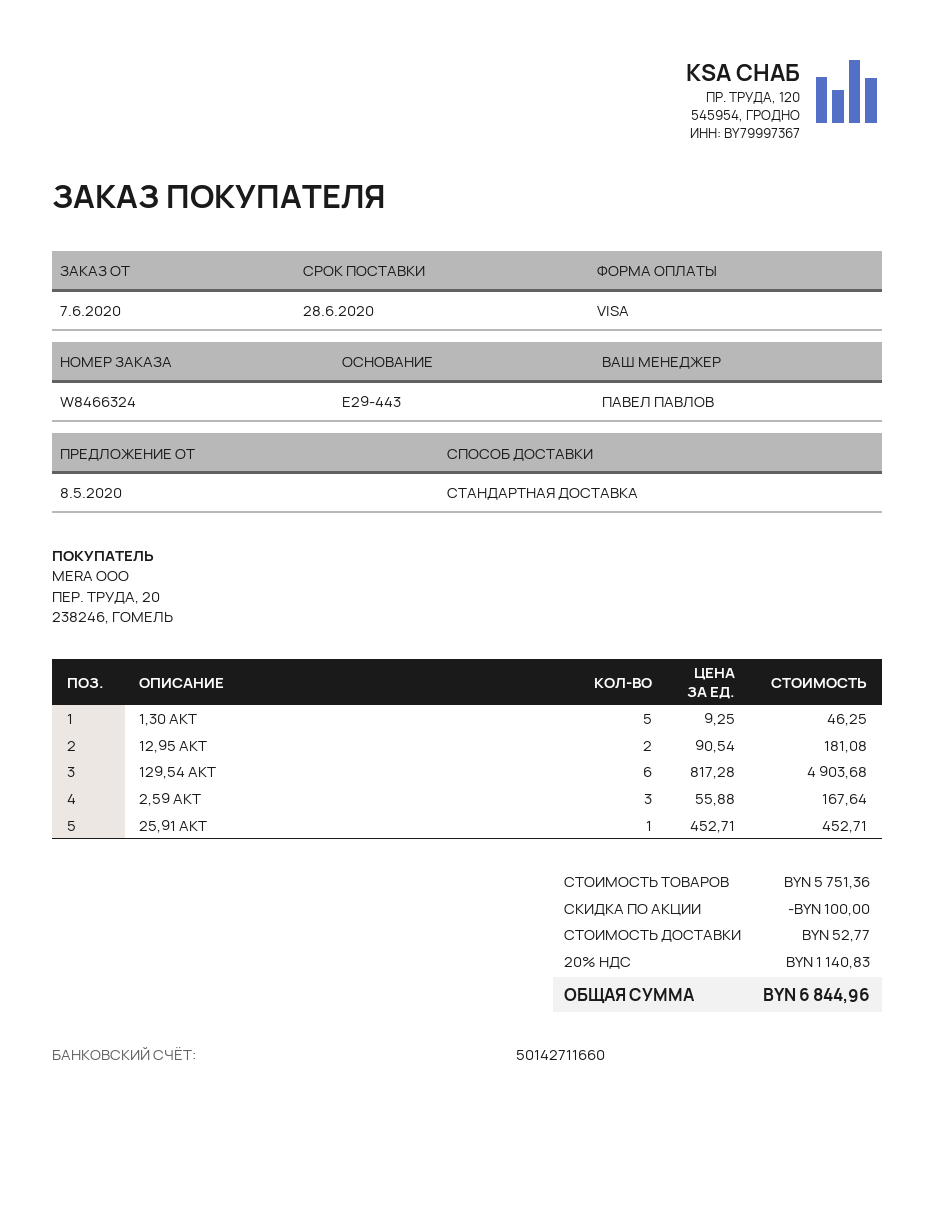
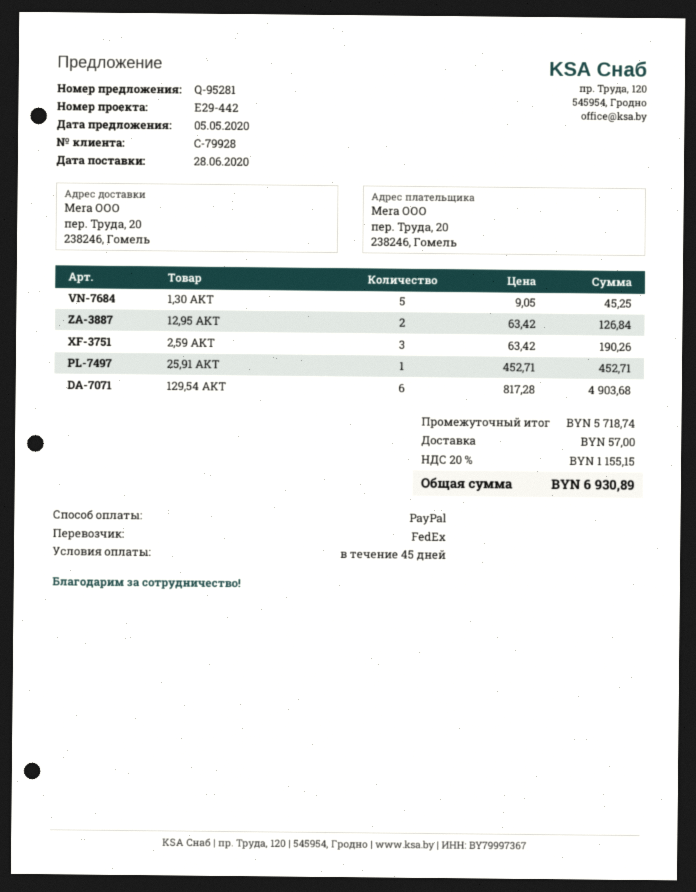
quote date: 2020-05-08 -> 2020-05-05
reference: E29-443 -> E29-442
payment method: Visa -> PayPal
shipping method: standard -> FedEx
1,30 AKT: 5 x 9.25 = 46.25 -> 5 x 9.05 = 45.25
12,95 AKT: 2 x 90.54 = 181.08 -> 2 x 63.42 = 126.84
2,59 AKT: 3 x 55.88 = 167.64 -> 3 x 63.42 = 190.26
subtotal: 5751.36 -> 5718.74
discount: 100.00 -> none
shipping: 52.77 -> 57.00
tax: 20% = 1140.83 -> 20% = 1155.15
total: 6844.96 -> 6930.89

